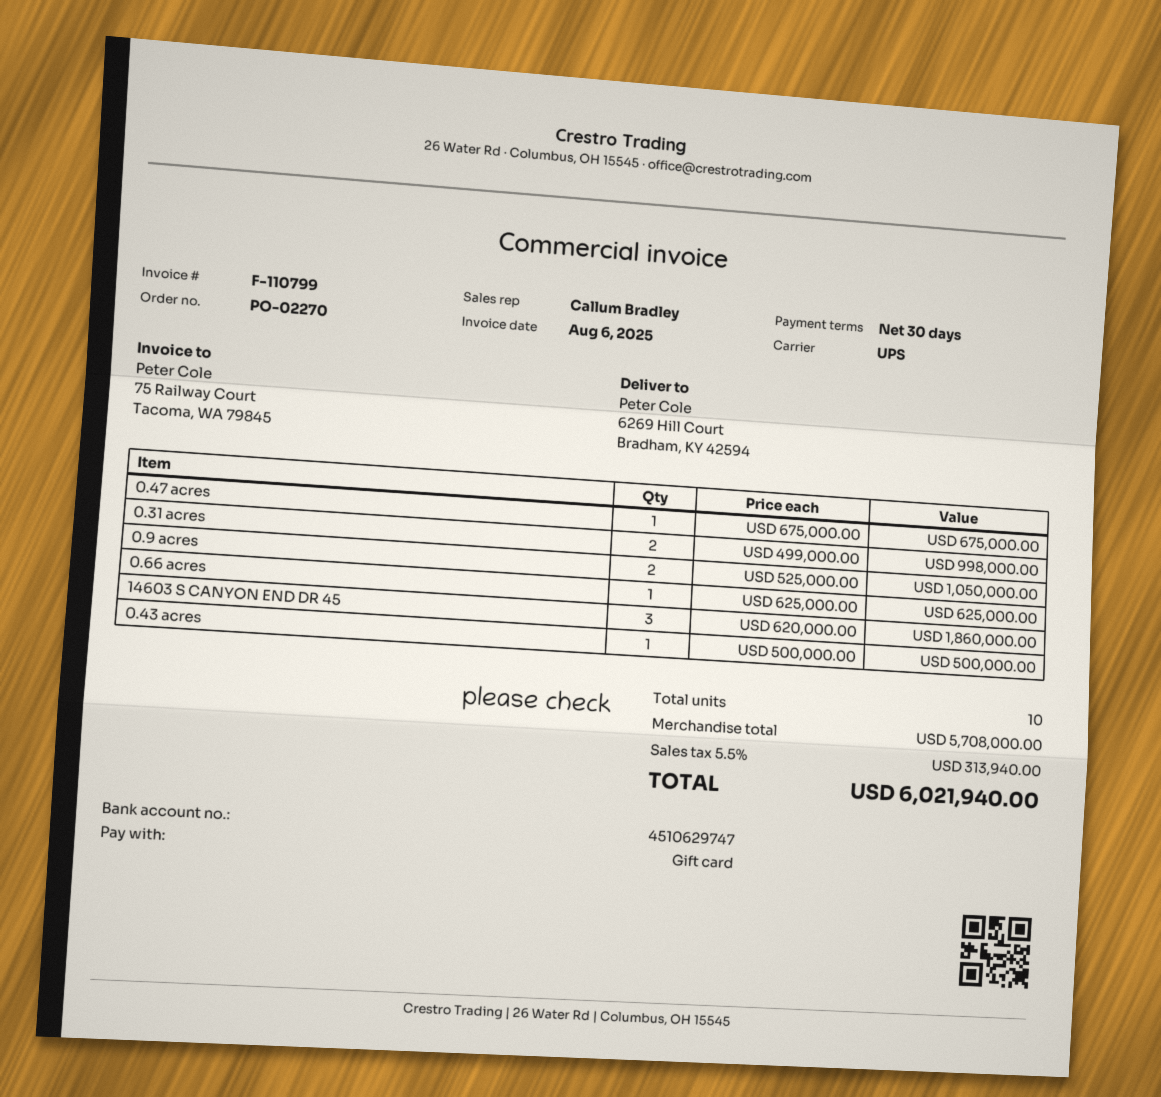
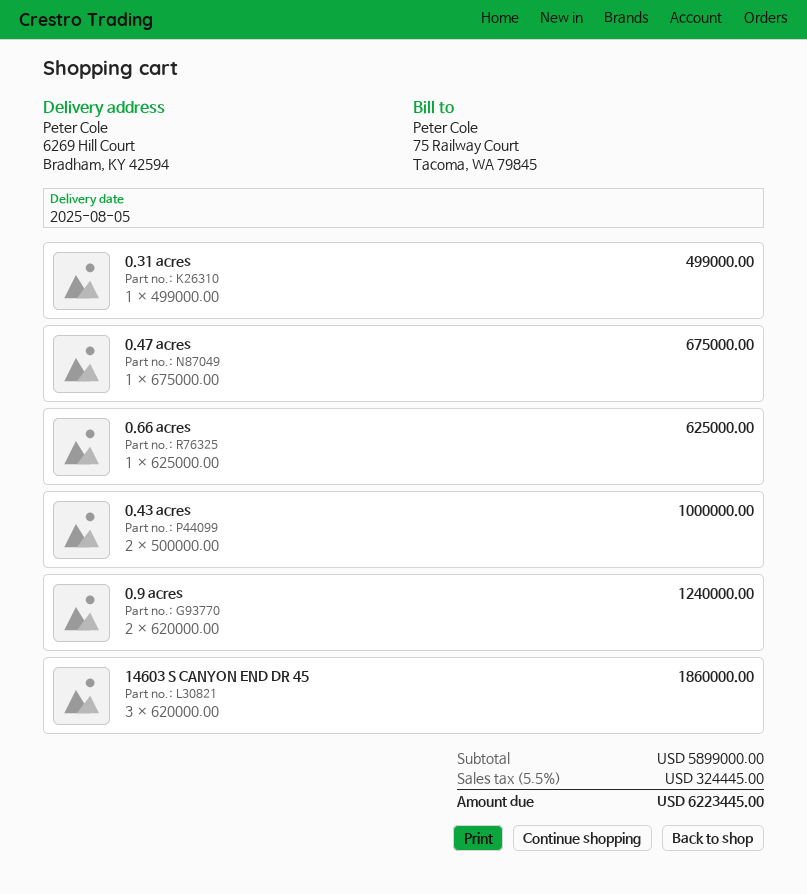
0.31 acres: 2 x 499000.00 = 998000.00 -> 1 x 499000.00 = 499000.00
0.9 acres: 2 x 525000.00 = 1050000.00 -> 2 x 620000.00 = 1240000.00
0.43 acres: 1 x 500000.00 = 500000.00 -> 2 x 500000.00 = 1000000.00
subtotal: 5708000.00 -> 5899000.00
tax: 5.5% = 313940.00 -> 5.5% = 324445.00
total: 6021940.00 -> 6223445.00

